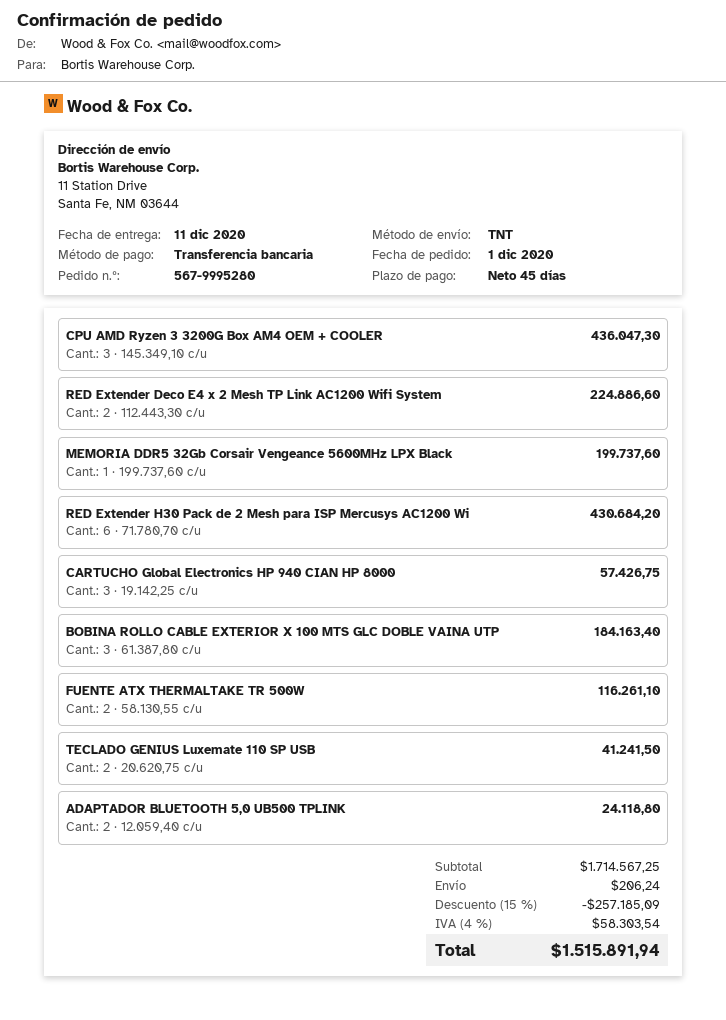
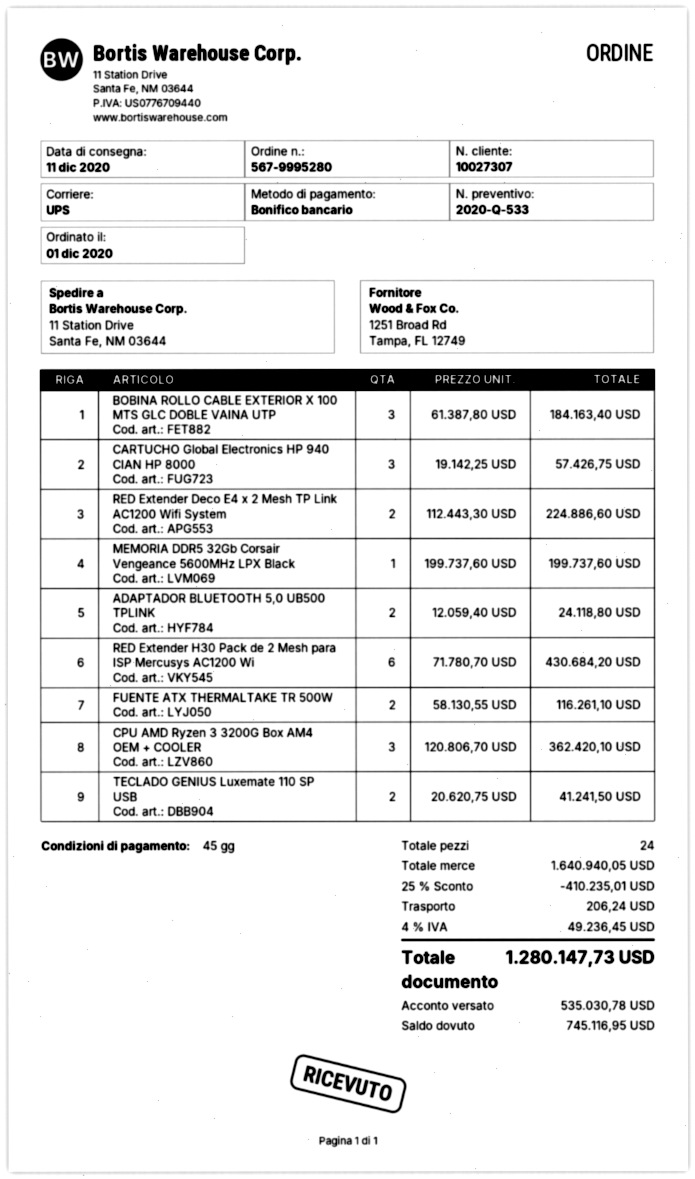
shipping method: TNT -> UPS
CPU AMD Ryzen 3 3200G Box AM4 OEM + COOLER: 3 x 145349.10 = 436047.30 -> 3 x 120806.70 = 362420.10
subtotal: 1714567.25 -> 1640940.05
discount: 15% = 257185.09 -> 25% = 410235.01
tax: 4% = 58303.54 -> 4% = 49236.45
total: 1515891.94 -> 1280147.73

